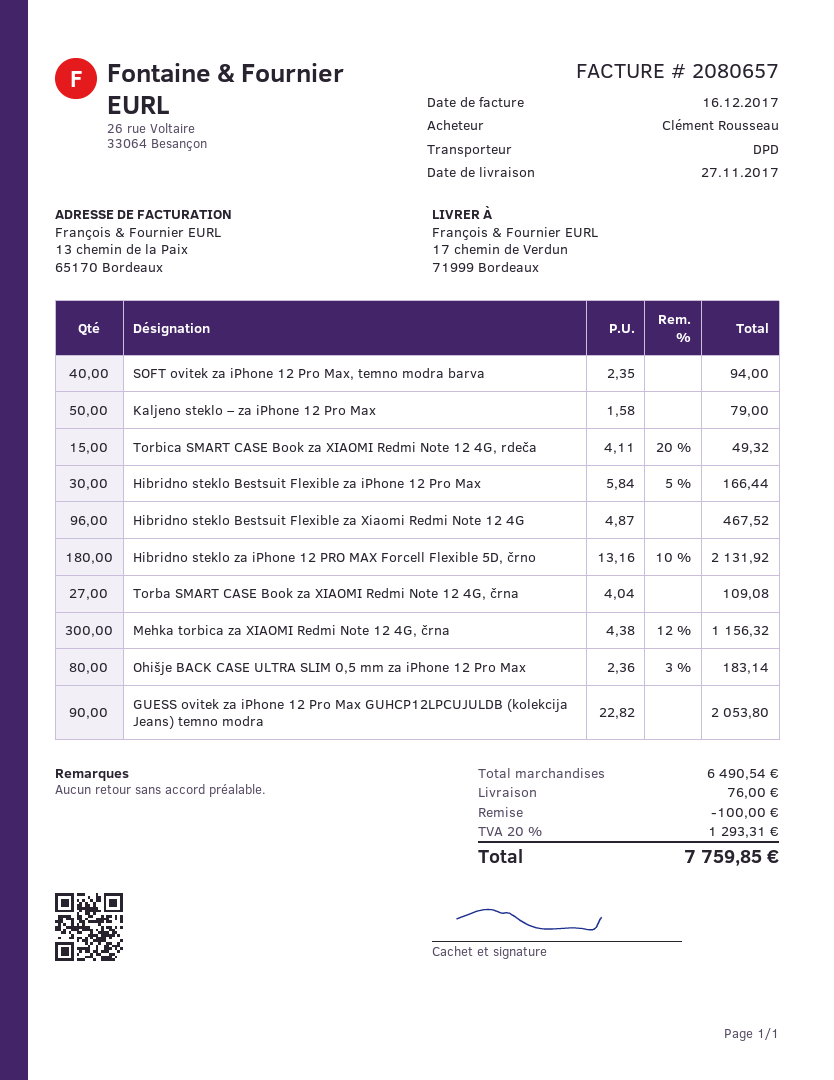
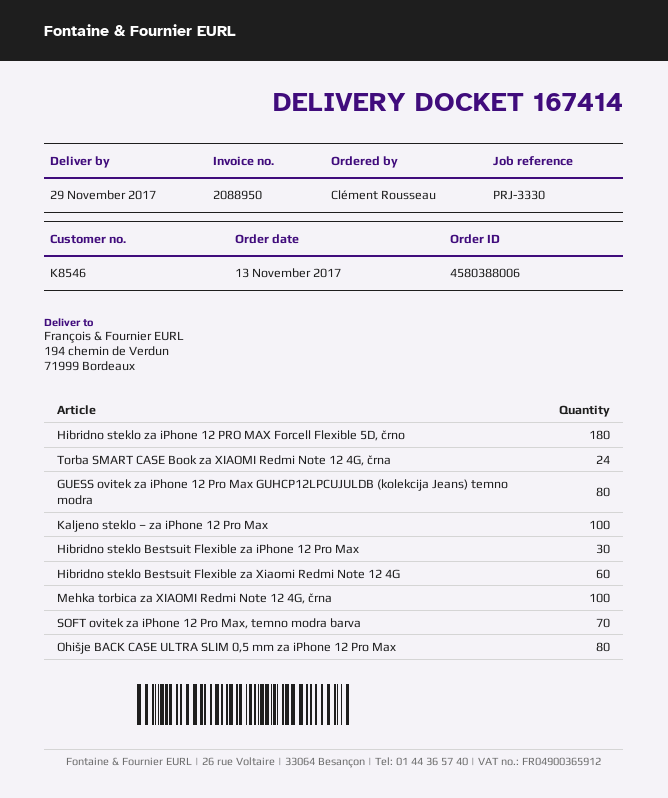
delivery date: 2017-11-27 -> 2017-11-29
invoice number: 2080657 -> 2088950
ship to: 17 chemin de Verdun, 71999 Bordeaux -> 194 chemin de Verdun, 71999 Bordeaux
SOFT ovitek za iPhone 12 Pro Max, temno modra barva: 40 -> 70
Kaljeno steklo – za iPhone 12 Pro Max: 50 -> 100
Torbica SMART CASE Book za XIAOMI Redmi Note 12 4G, rdeča: 15 -> none
Hibridno steklo Bestsuit Flexible za Xiaomi Redmi Note 12 4G: 96 -> 60
Torba SMART CASE Book za XIAOMI Redmi Note 12 4G, črna: 27 -> 24
Mehka torbica za XIAOMI Redmi Note 12 4G, črna: 300 -> 100
GUESS ovitek za iPhone 12 Pro Max GUHCP12LPCUJULDB (kolekcija Jeans) temno modra: 90 -> 80

